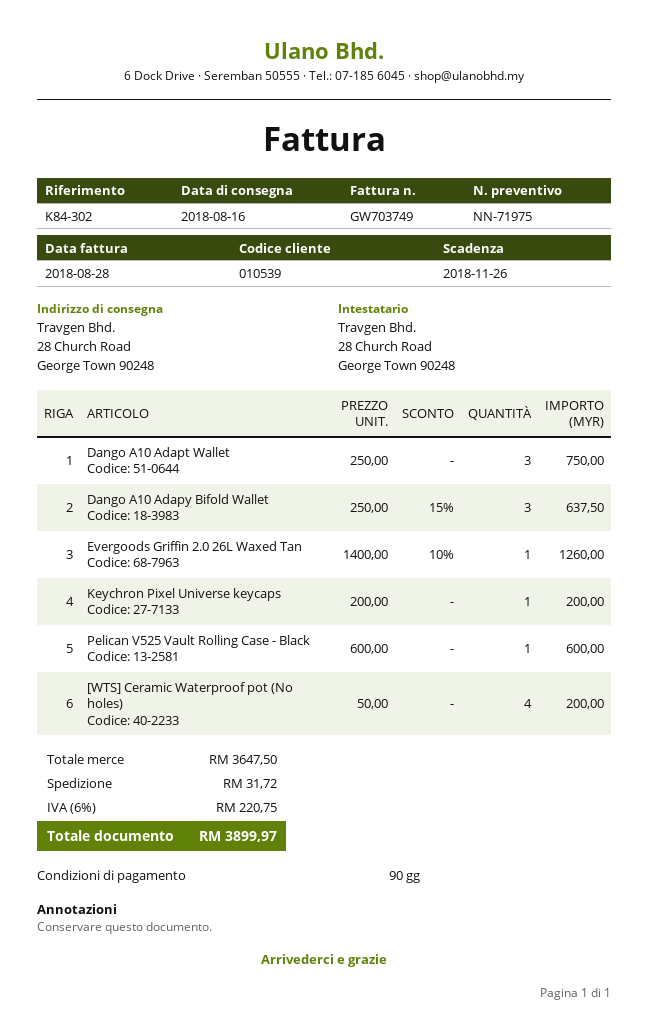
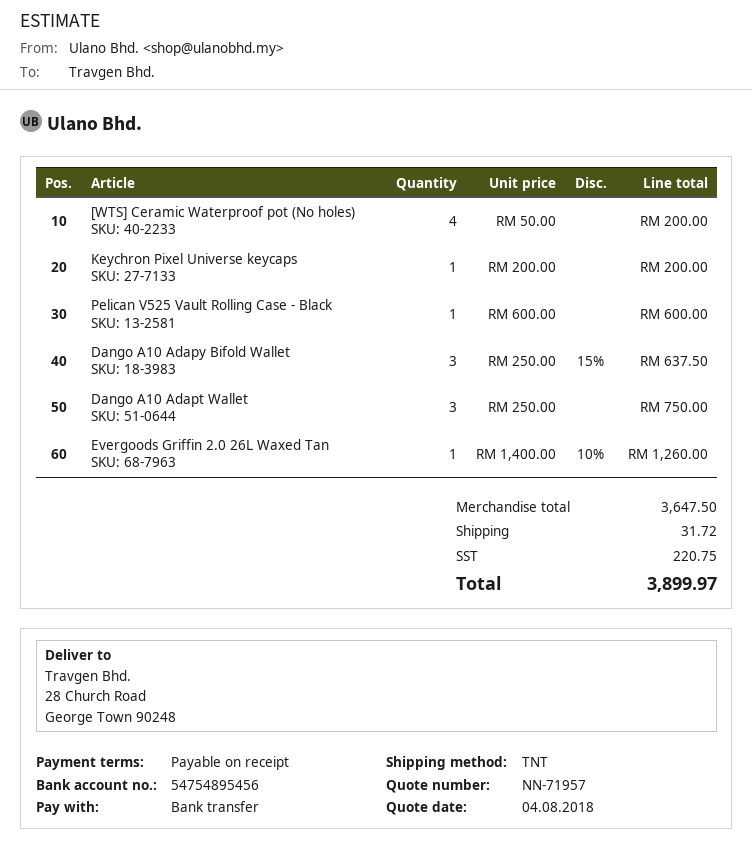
quote number: NN-71975 -> NN-71957
payment terms: 90 days -> on receipt

